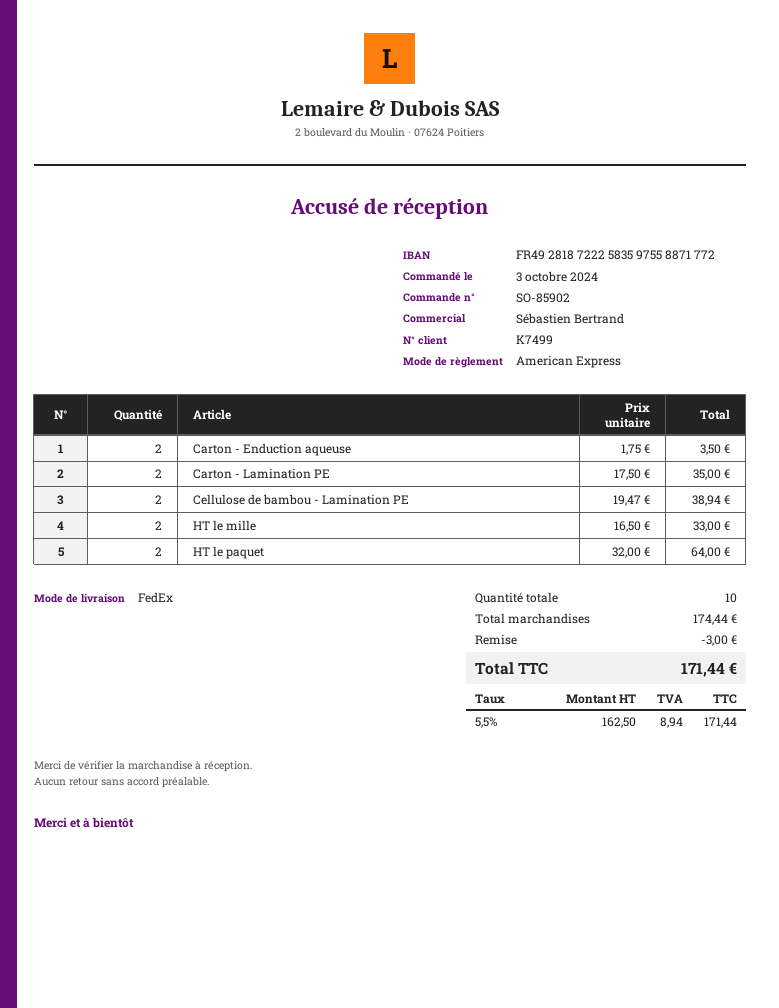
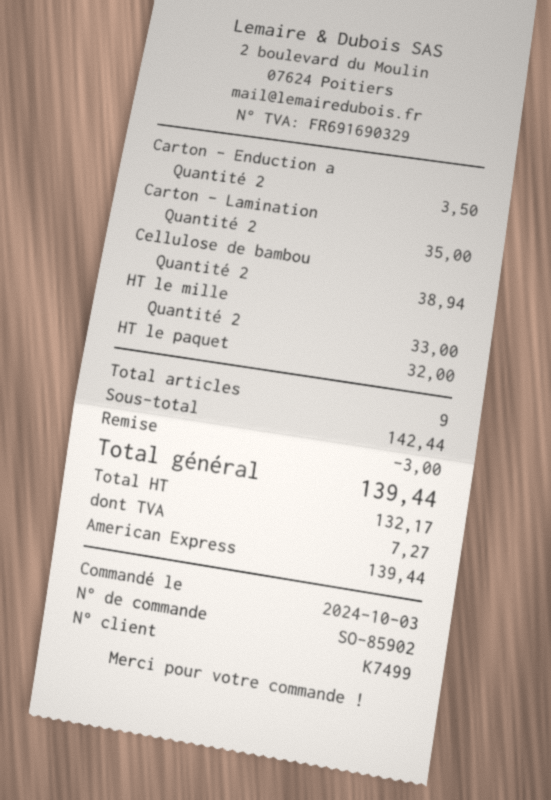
HT le paquet: 2 for 64.00 -> 1 for 32.00
total quantity: 10 -> 9
subtotal: 174.44 -> 142.44
net: 162.50 -> 132.17
tax: 8.94 -> 7.27
total: 171.44 -> 139.44

